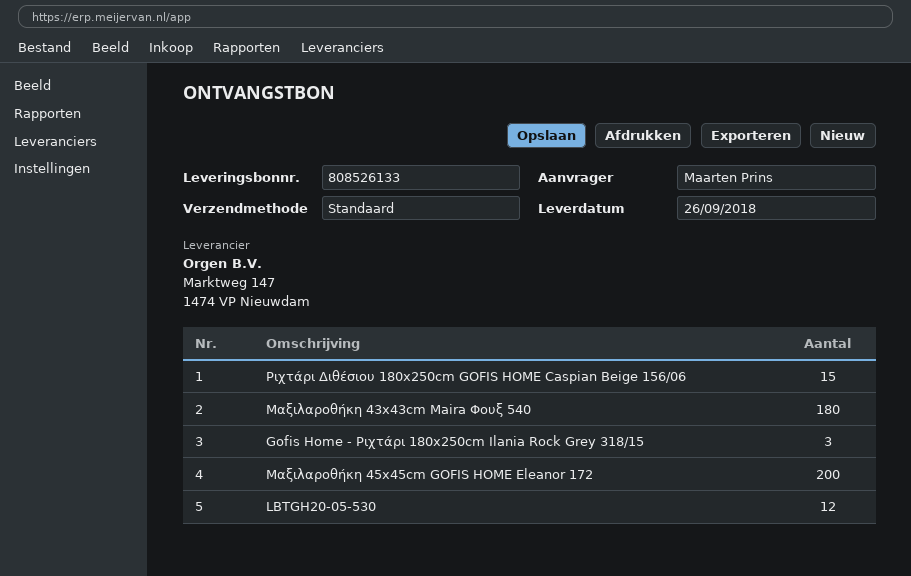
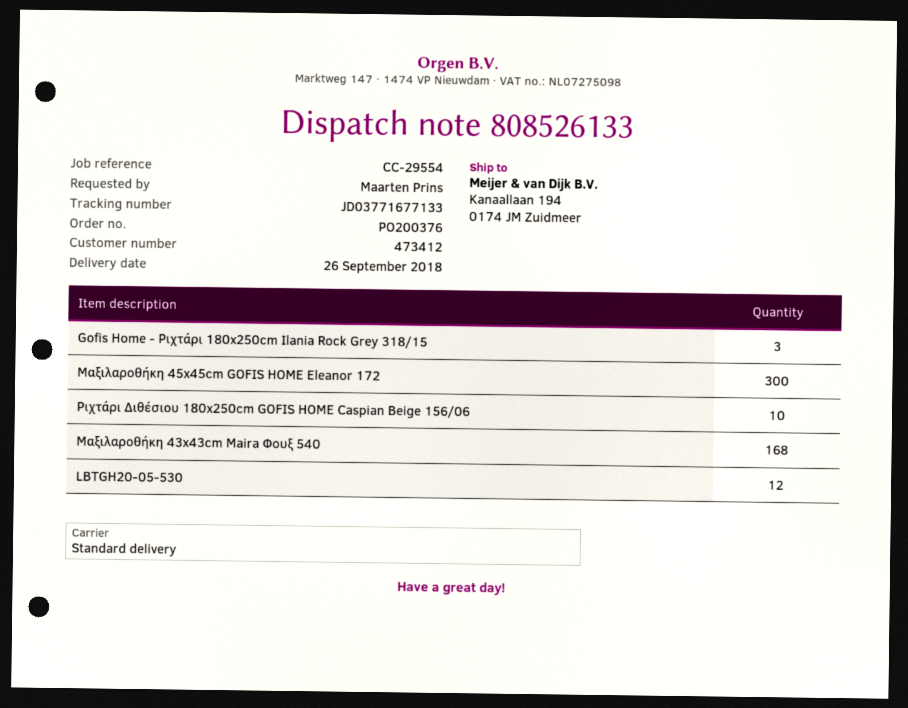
Ριχτάρι Διθέσιου 180x250cm GOFIS HOME Caspian Beige 156/06: 15 -> 10
Μαξιλαροθήκη 43x43cm Maira Φουξ 540: 180 -> 168
Μαξιλαροθήκη 45x45cm GOFIS HOME Eleanor 172: 200 -> 300

